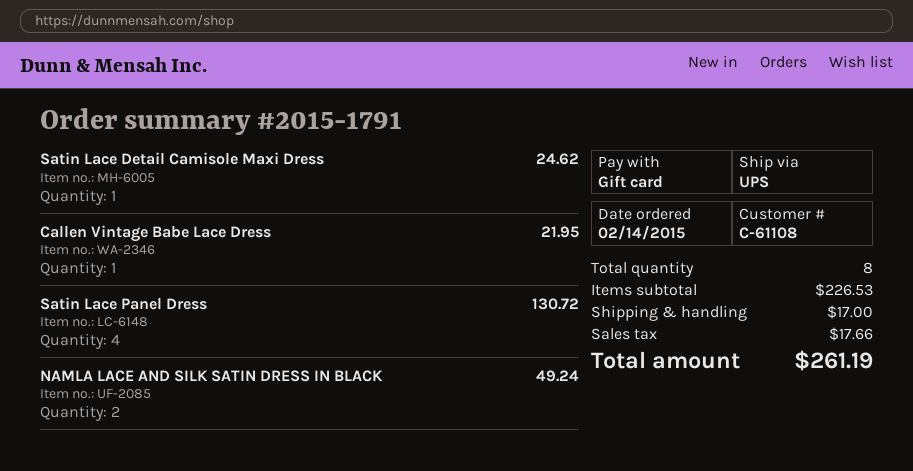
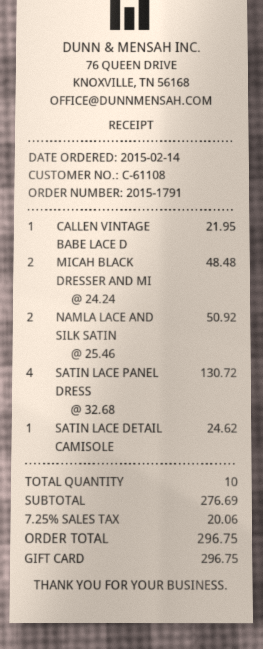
NAMLA LACE AND SILK SATIN DRESS IN BLACK: 2 for 49.24 -> 2 for 50.92
MICAH BLACK DRESSER AND MI: none -> 2 for 48.48
total quantity: 8 -> 10
subtotal: 226.53 -> 276.69
shipping: 17.00 -> none
tax: 17.66 -> 20.06
total: 261.19 -> 296.75

